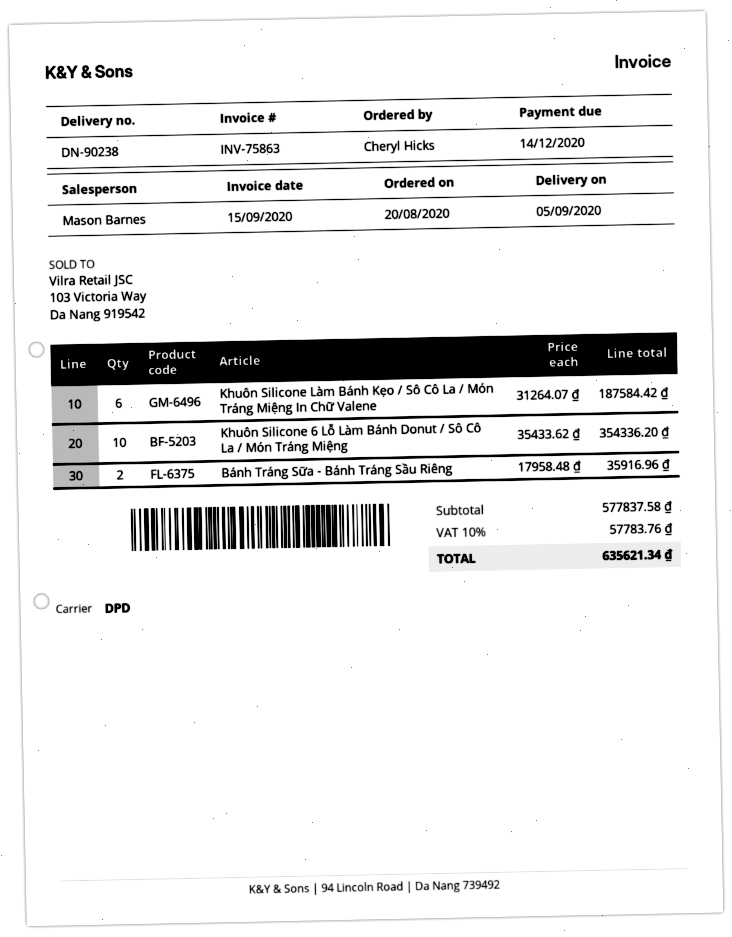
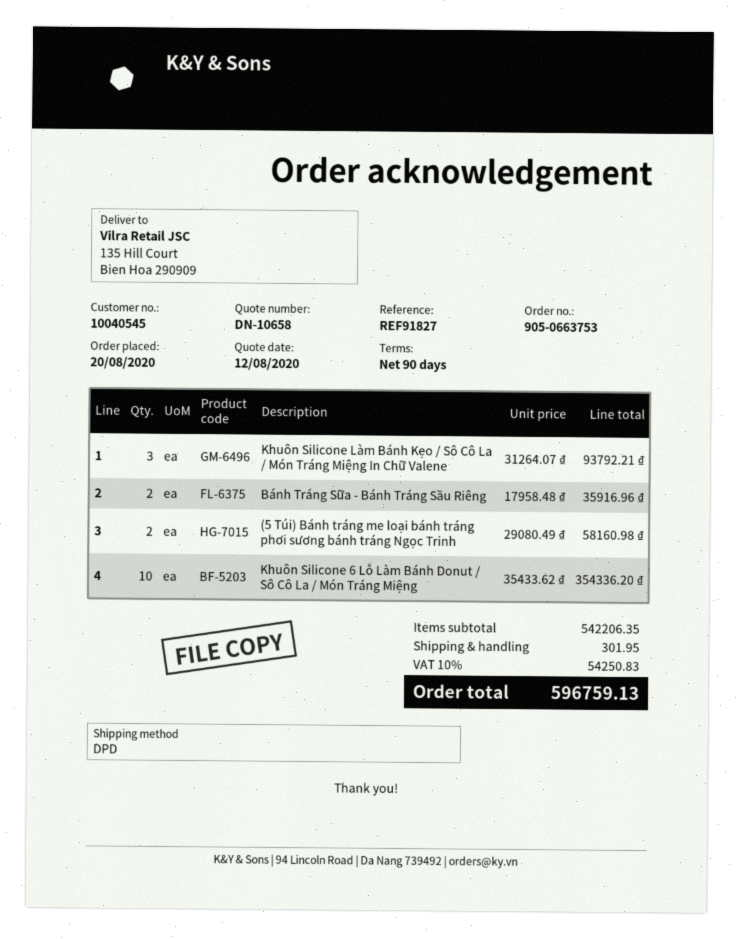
Khuôn Silicone Làm Bánh Kẹo / Sô Cô La / Món Tráng Miệng In Chữ Valene: 6 x 31264.07 = 187584.42 -> 3 x 31264.07 = 93792.21
(5 Túi) Bánh tráng me loại bánh tráng phơi sương bánh tráng Ngọc Trinh: none -> 2 x 29080.49 = 58160.98
subtotal: 577837.58 -> 542206.35
shipping: none -> 301.95
tax: 10% = 57783.76 -> 10% = 54250.83
total: 635621.34 -> 596759.13

